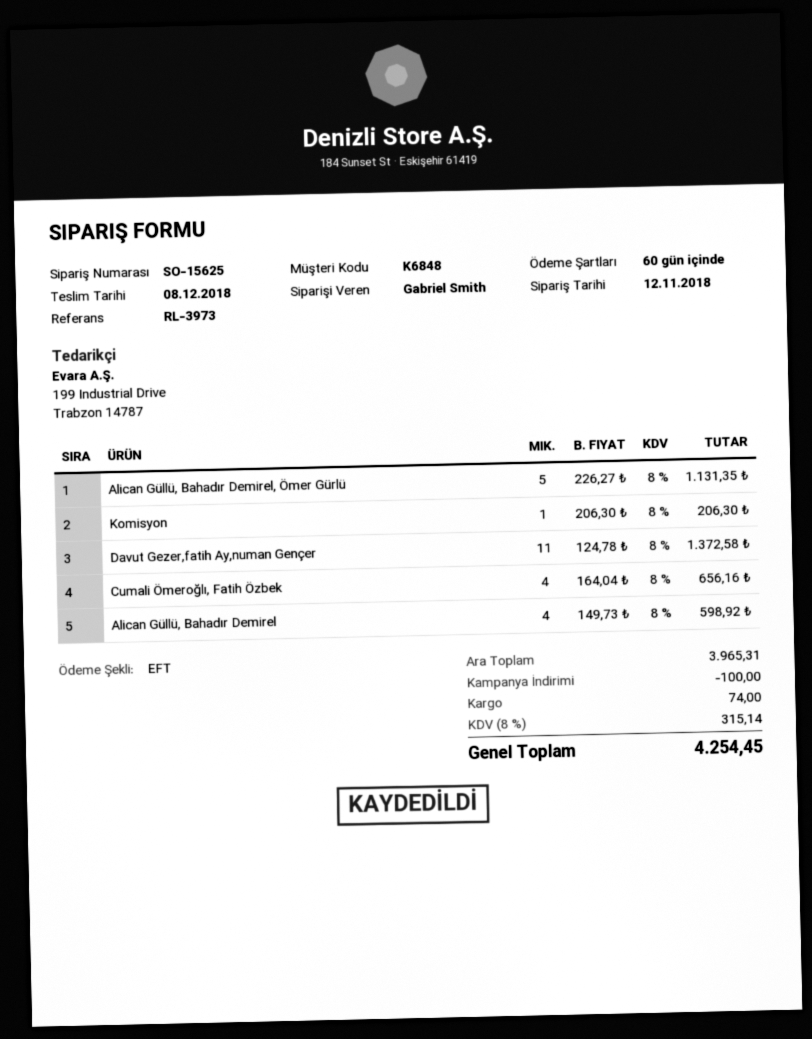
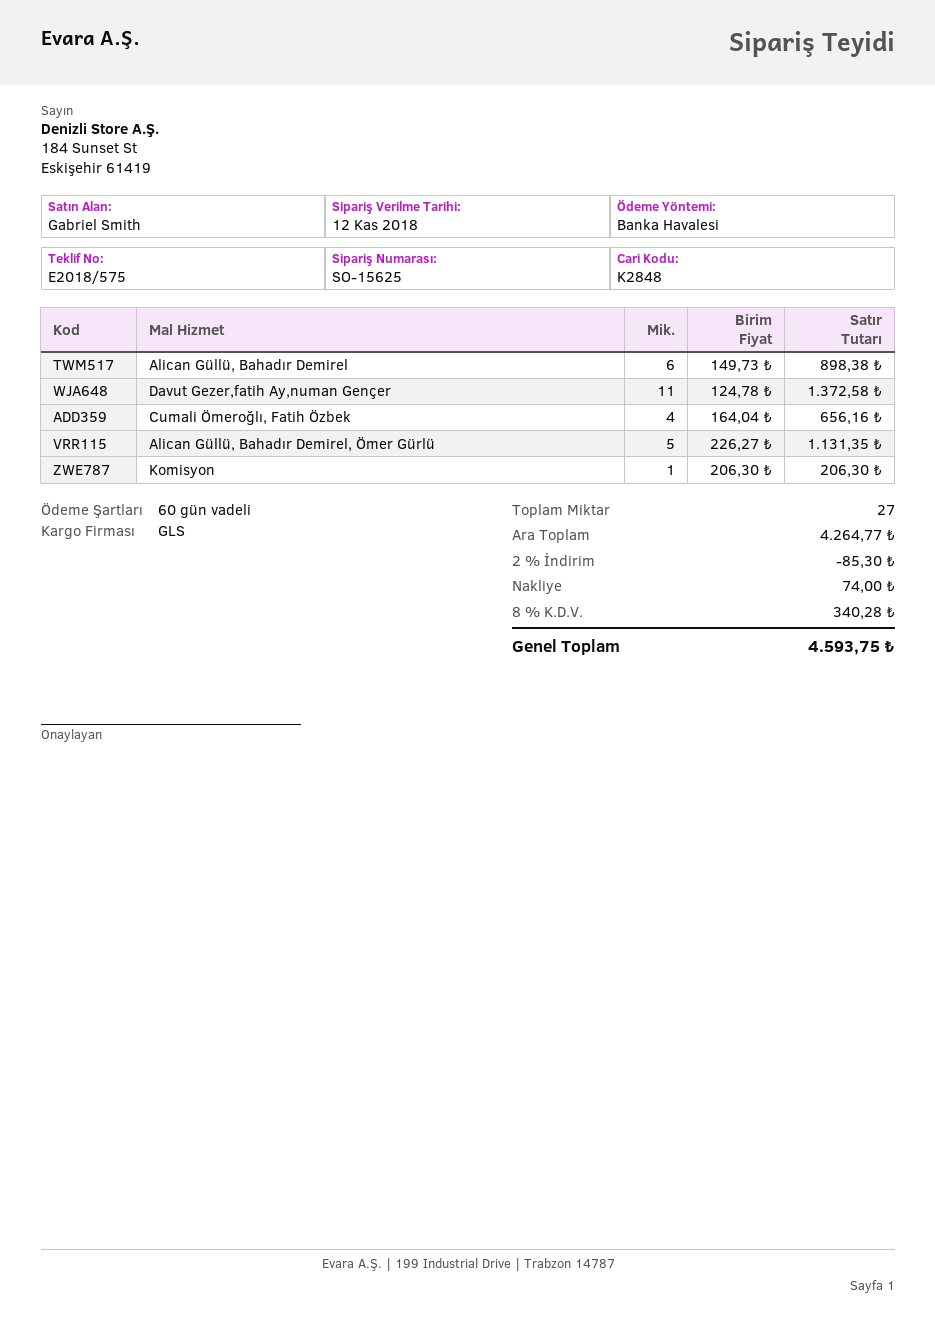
customer number: K6848 -> K2848
Alican Güllü, Bahadır Demirel: 4 x 149.73 = 598.92 -> 6 x 149.73 = 898.38
subtotal: 3965.31 -> 4264.77
discount: 100.00 -> 85.30
tax: 8% = 315.14 -> 8% = 340.28
total: 4254.45 -> 4593.75

